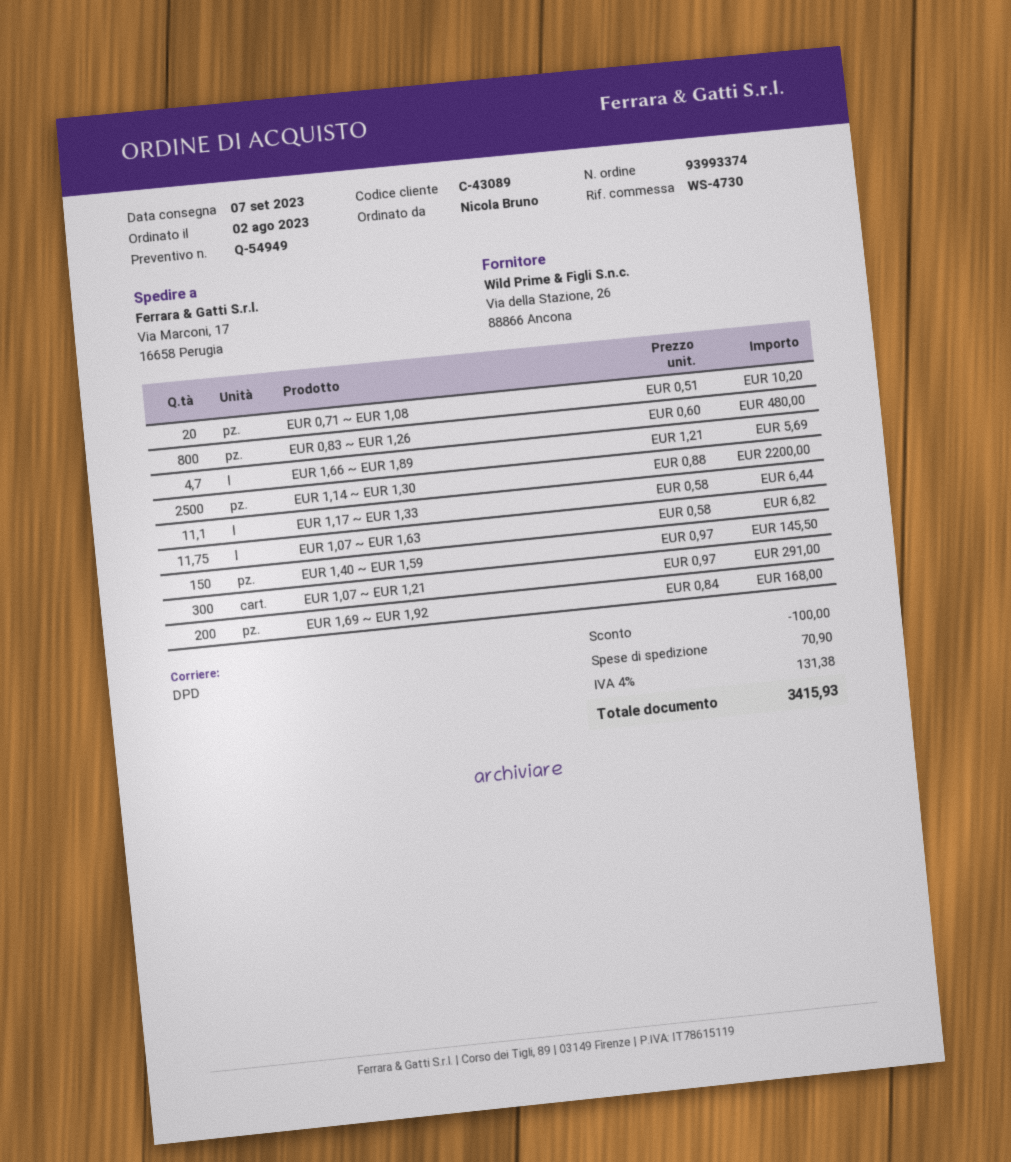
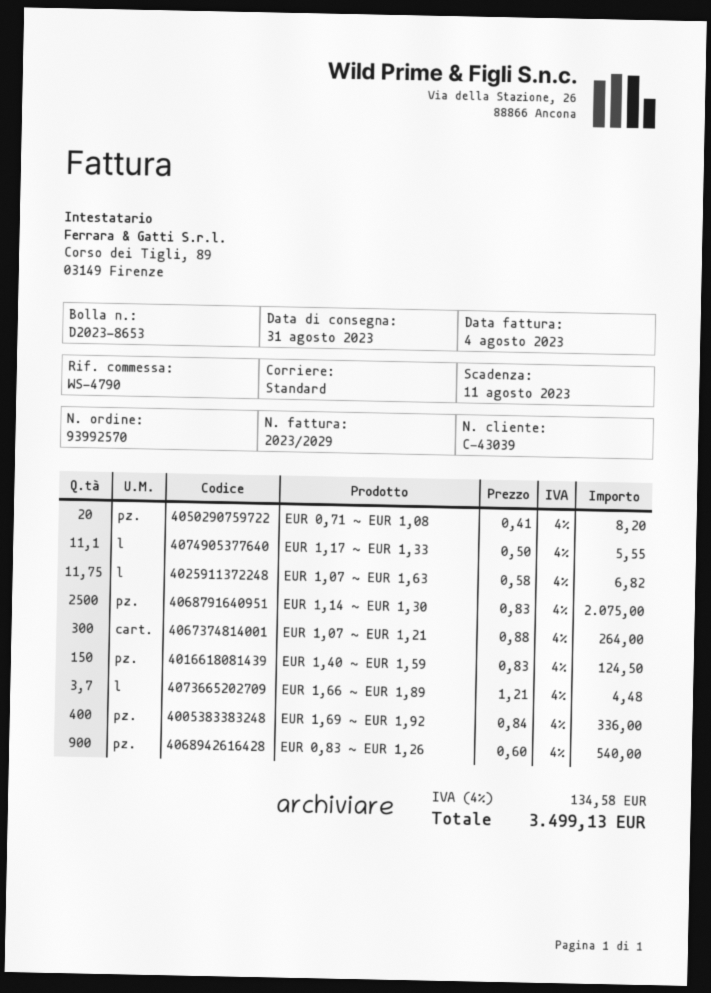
order number: 93993374 -> 93992570
delivery date: 2023-09-07 -> 2023-08-31
customer number: C-43089 -> C-43039
reference: WS-4730 -> WS-4790
shipping method: DPD -> standard
EUR 0,71 ~ EUR 1,08: 20 x 0.51 = 10.20 -> 20 x 0.41 = 8.20
EUR 0,83 ~ EUR 1,26: 800 x 0.60 = 480.00 -> 900 x 0.60 = 540.00
EUR 1,66 ~ EUR 1,89: 4.7 x 1.21 = 5.69 -> 3.7 x 1.21 = 4.48
EUR 1,14 ~ EUR 1,30: 2500 x 0.88 = 2200.00 -> 2500 x 0.83 = 2075.00
EUR 1,17 ~ EUR 1,33: 11.1 x 0.58 = 6.44 -> 11.1 x 0.50 = 5.55
EUR 1,40 ~ EUR 1,59: 150 x 0.97 = 145.50 -> 150 x 0.83 = 124.50
EUR 1,07 ~ EUR 1,21: 300 x 0.97 = 291.00 -> 300 x 0.88 = 264.00
EUR 1,69 ~ EUR 1,92: 200 x 0.84 = 168.00 -> 400 x 0.84 = 336.00
discount: 100.00 -> none
shipping: 70.90 -> none
tax: 4% = 131.38 -> 4% = 134.58
total: 3415.93 -> 3499.13

